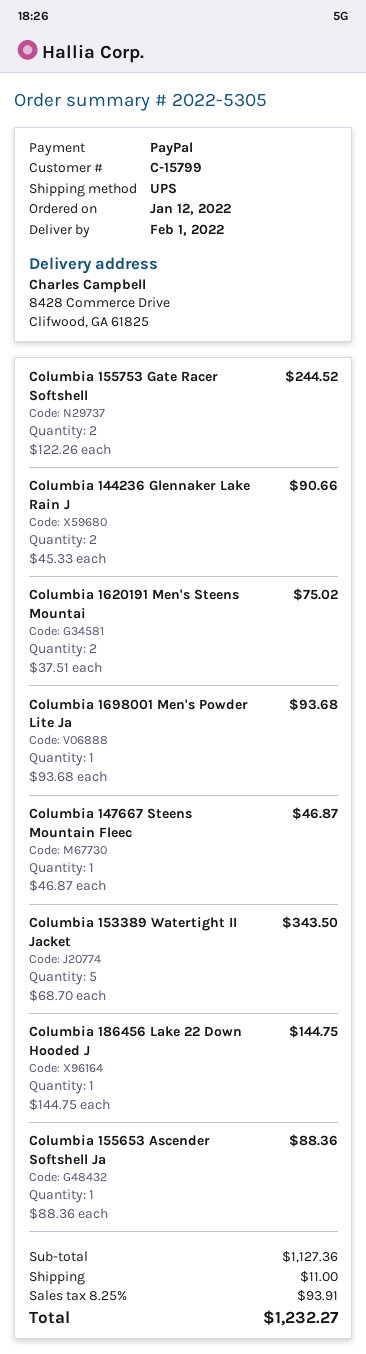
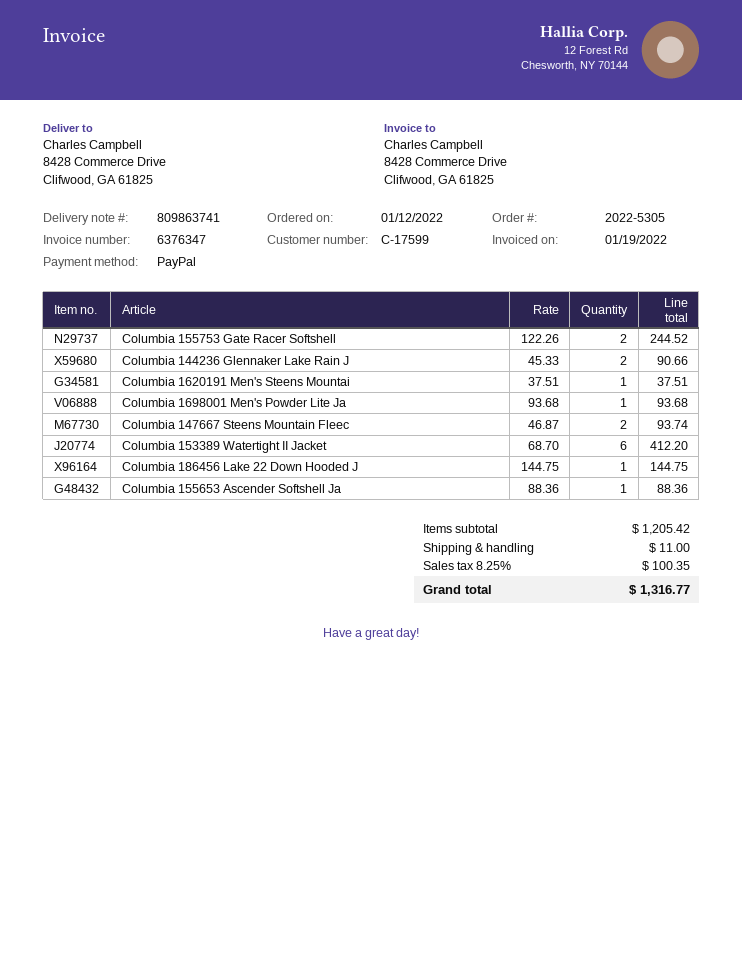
customer number: C-15799 -> C-17599
Columbia 1620191 Men's Steens Mountai: 2 x 37.51 = 75.02 -> 1 x 37.51 = 37.51
Columbia 147667 Steens Mountain Fleec: 1 x 46.87 = 46.87 -> 2 x 46.87 = 93.74
Columbia 153389 Watertight II Jacket: 5 x 68.70 = 343.50 -> 6 x 68.70 = 412.20
subtotal: 1127.36 -> 1205.42
tax: 8.25% = 93.91 -> 8.25% = 100.35
total: 1232.27 -> 1316.77

